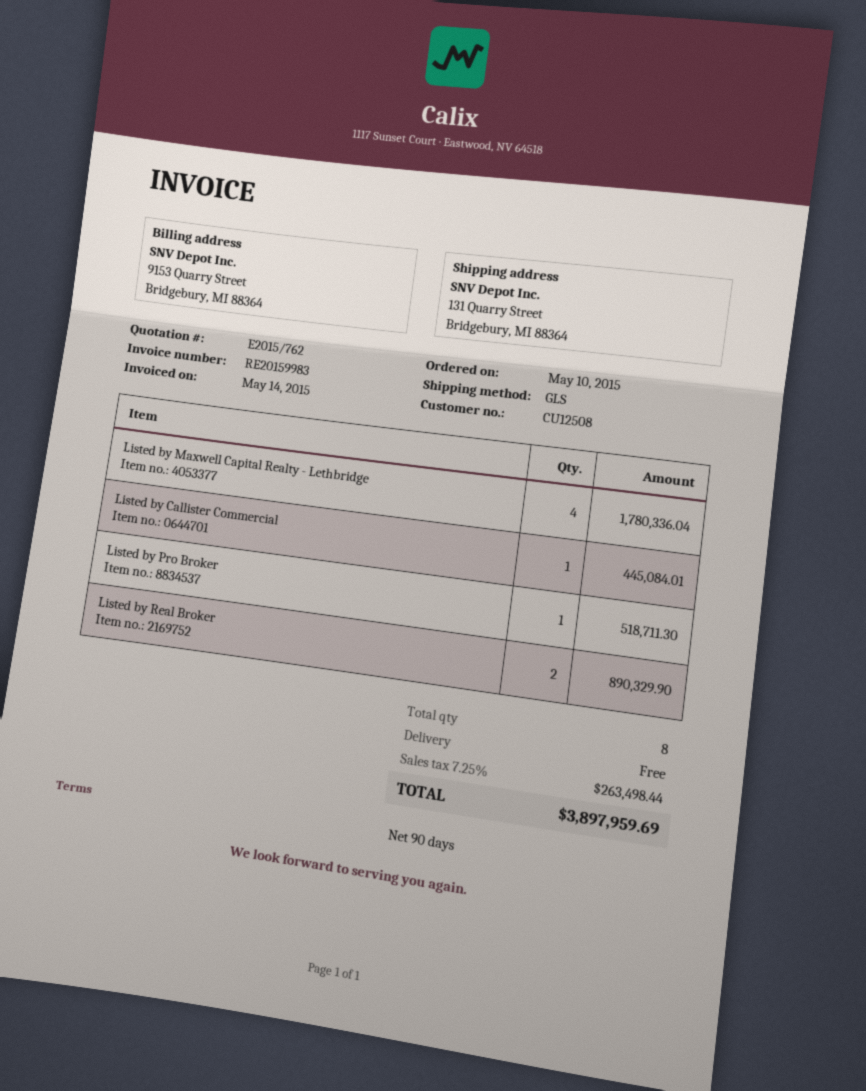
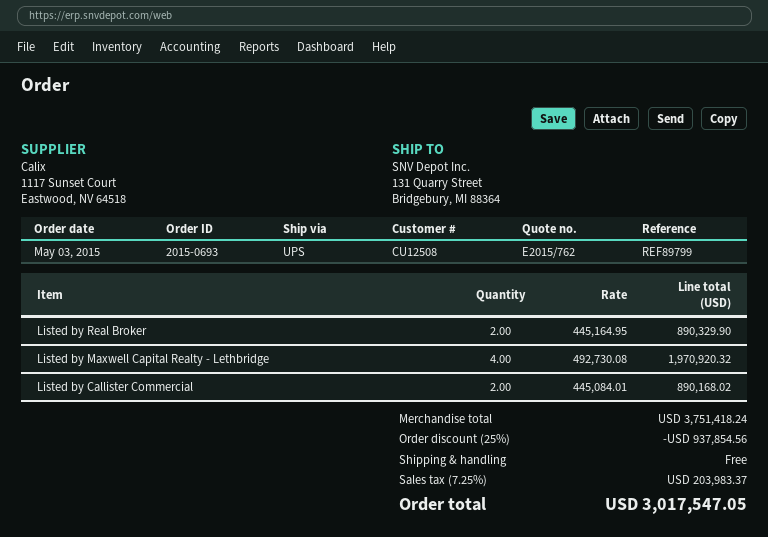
order date: 2015-05-10 -> 2015-05-03
shipping method: GLS -> UPS
Listed by Maxwell Capital Realty - Lethbridge: 4 for 1780336.04 -> 4 for 1970920.32
Listed by Callister Commercial: 1 for 445084.01 -> 2 for 890168.02
Listed by Pro Broker: 1 for 518711.30 -> none
discount: none -> 25% = 937854.56
tax: 7.25% = 263498.44 -> 7.25% = 203983.37
total: 3897959.69 -> 3017547.05

